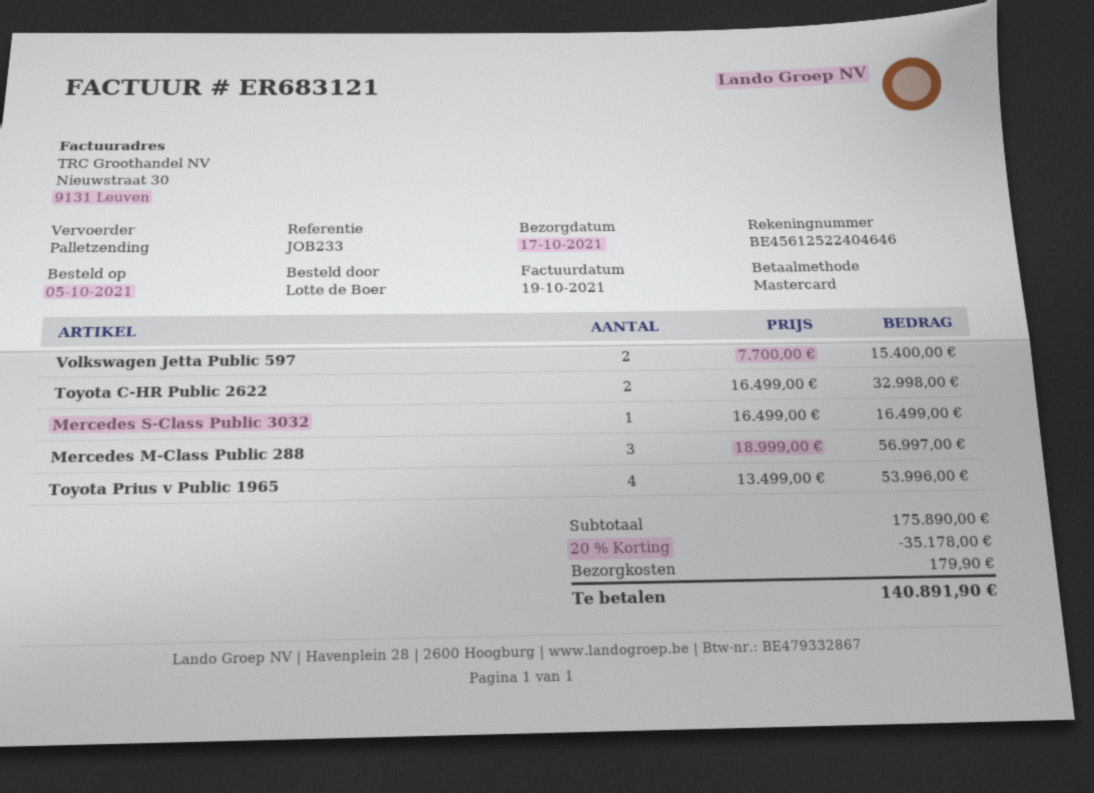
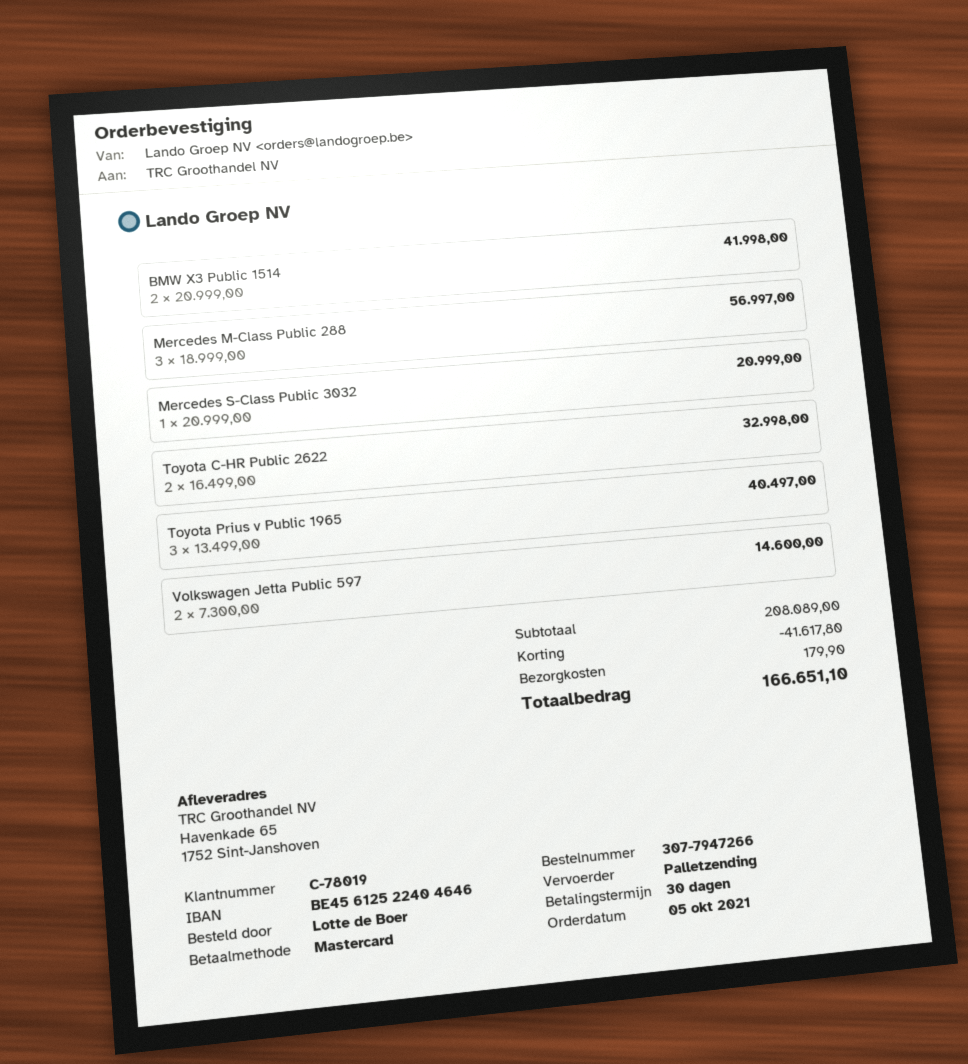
Volkswagen Jetta Public 597: 2 x 7700.00 = 15400.00 -> 2 x 7300.00 = 14600.00
Mercedes S-Class Public 3032: 1 x 16499.00 = 16499.00 -> 1 x 20999.00 = 20999.00
Toyota Prius v Public 1965: 4 x 13499.00 = 53996.00 -> 3 x 13499.00 = 40497.00
BMW X3 Public 1514: none -> 2 x 20999.00 = 41998.00
subtotal: 175890.00 -> 208089.00
discount: 35178.00 -> 41617.80
total: 140891.90 -> 166651.10

